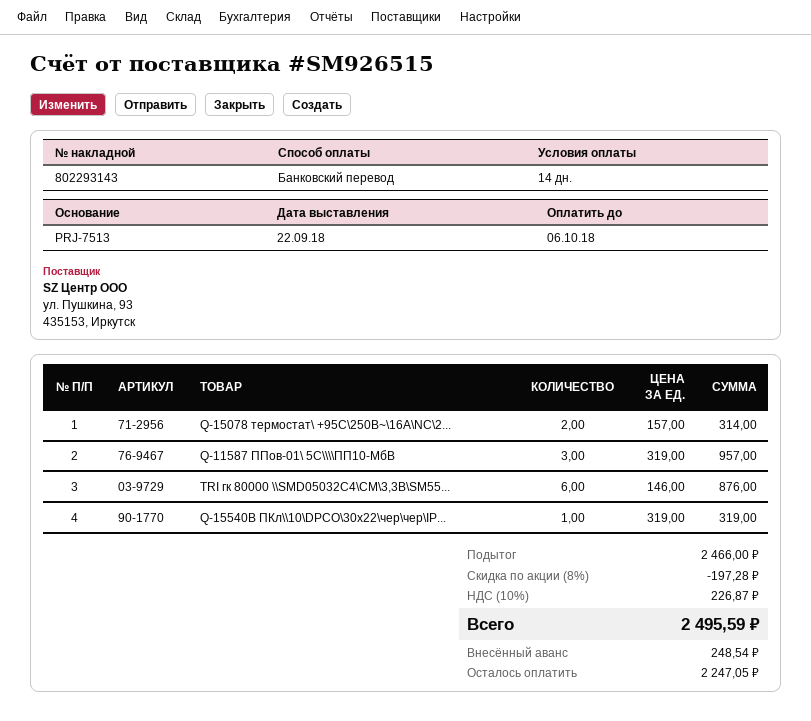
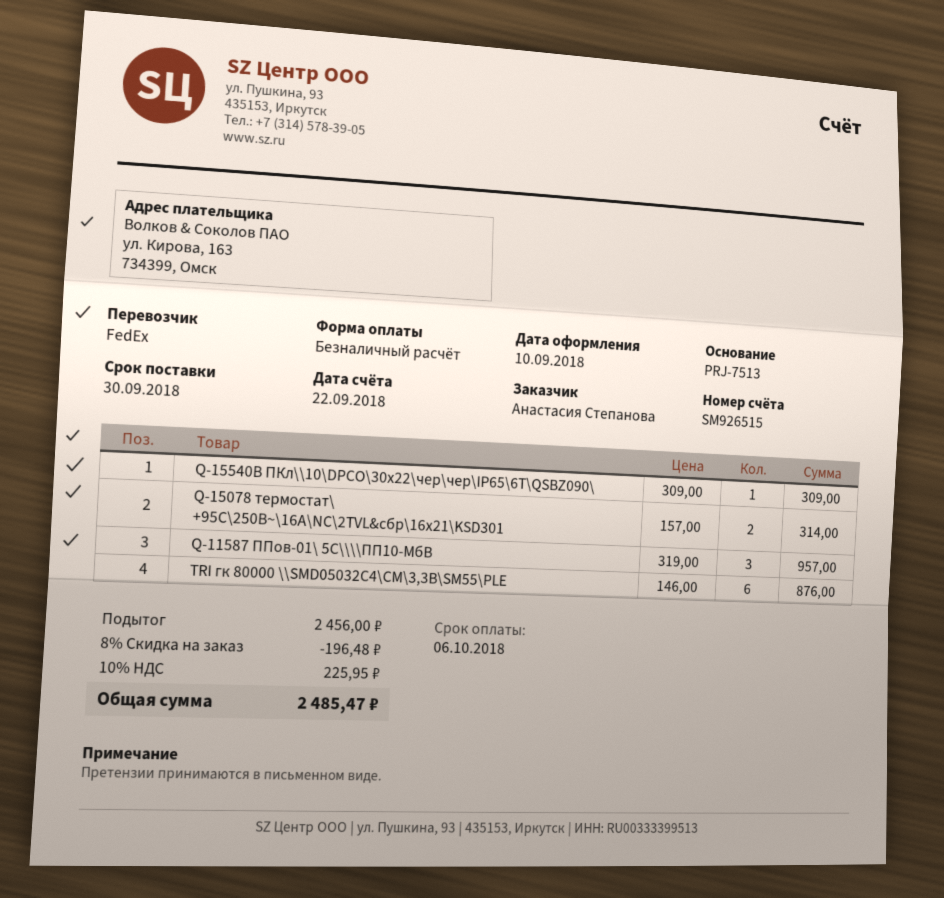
Q-15540B ПКл\\10\DPCO\30x22\чер\чер\IP...: 1 x 319.00 = 319.00 -> 1 x 309.00 = 309.00
subtotal: 2466.00 -> 2456.00
discount: 8% = 197.28 -> 8% = 196.48
tax: 10% = 226.87 -> 10% = 225.95
total: 2495.59 -> 2485.47

